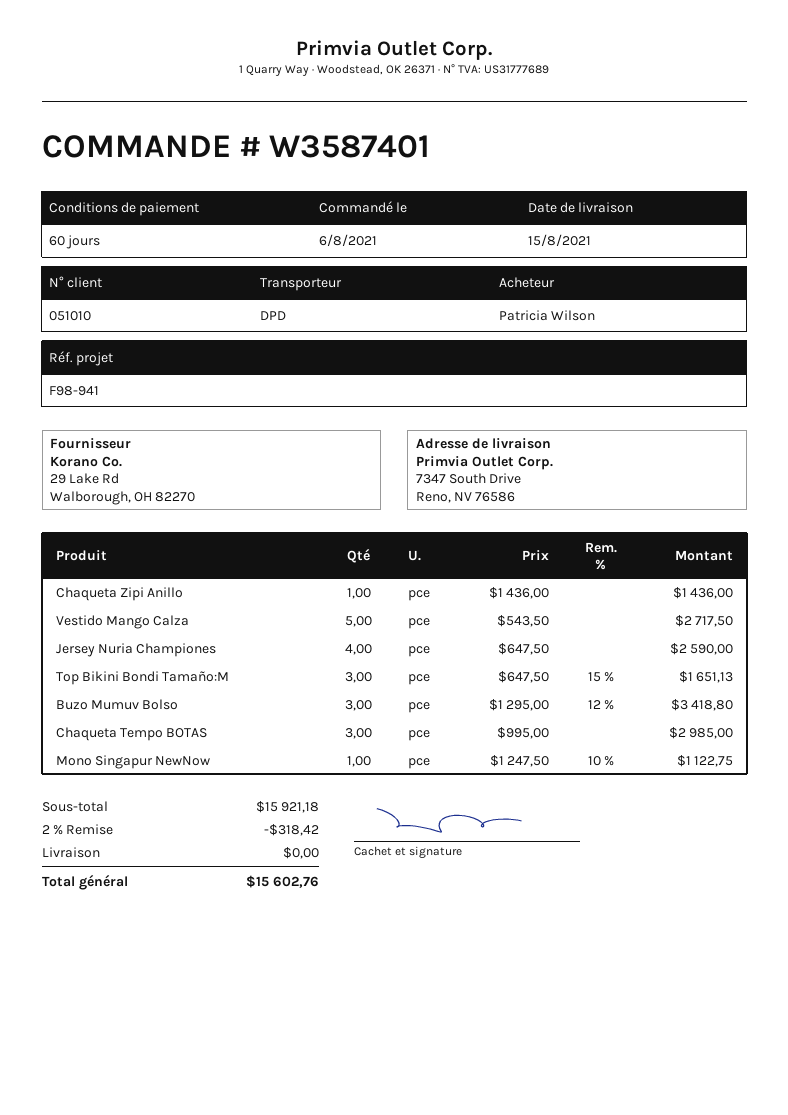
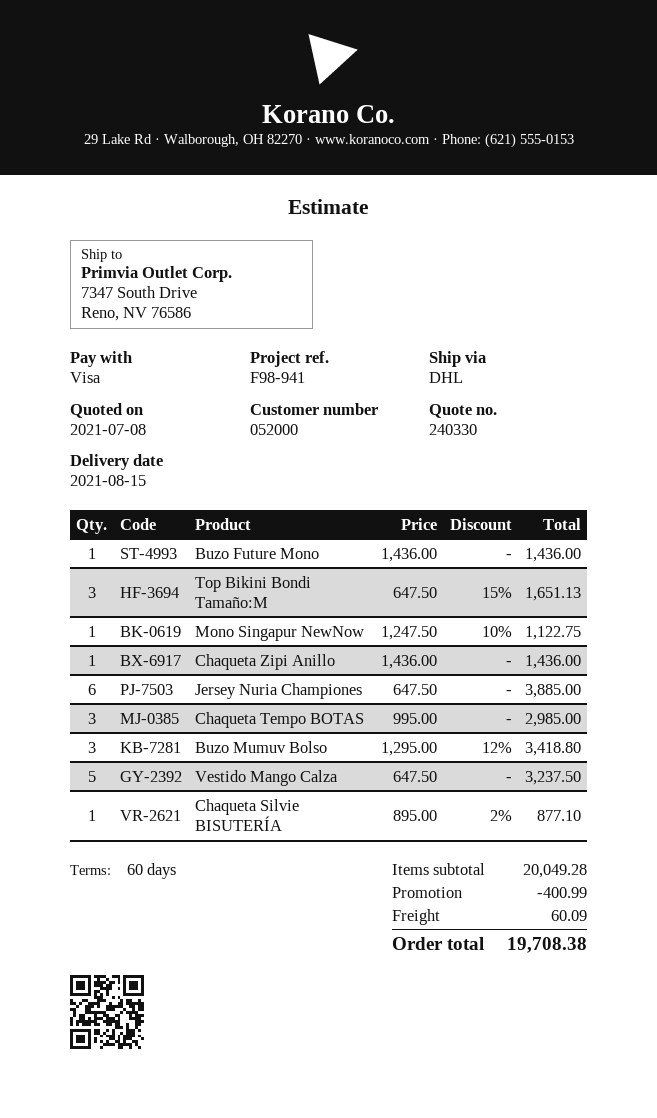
customer number: 051010 -> 052000
shipping method: DPD -> DHL
Vestido Mango Calza: 5 x 543.50 = 2717.50 -> 5 x 647.50 = 3237.50
Jersey Nuria Championes: 4 x 647.50 = 2590.00 -> 6 x 647.50 = 3885.00
Buzo Future Mono: none -> 1 x 1436.00 = 1436.00
Chaqueta Silvie BISUTERÍA: none -> 1 x 895.00 - 2% = 877.10
subtotal: 15921.18 -> 20049.28
discount: 318.42 -> 400.99
shipping: 0.00 -> 60.09
total: 15602.76 -> 19708.38

